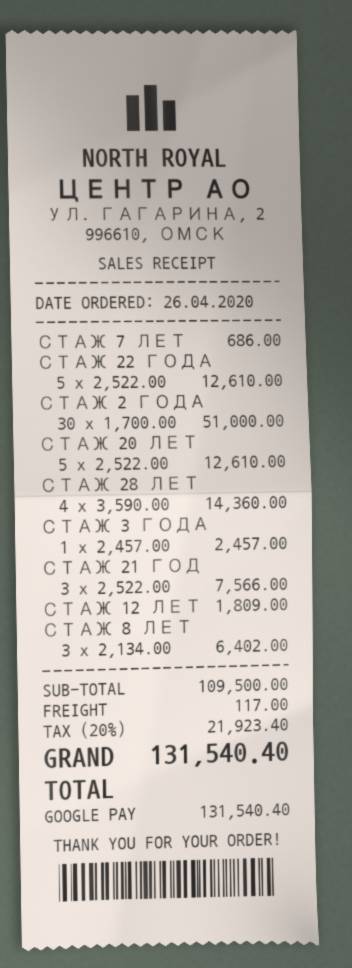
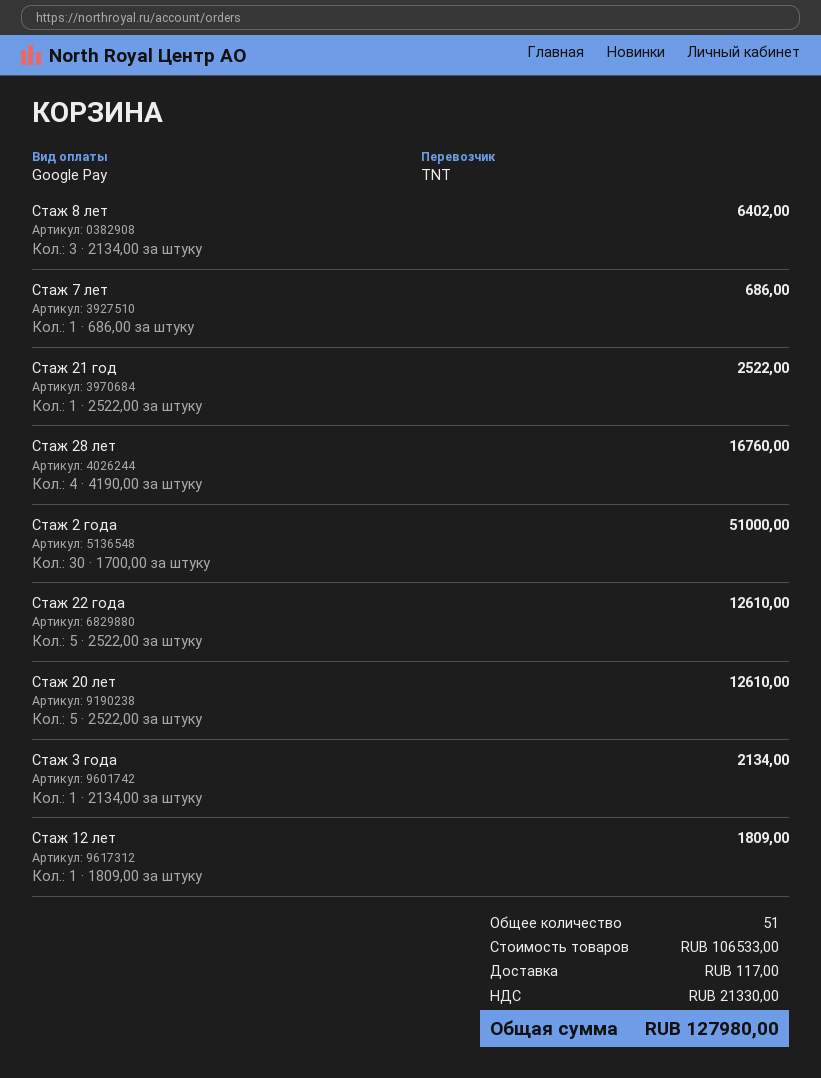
СТАЖ 28 ЛЕТ: 4 x 3590.00 = 14360.00 -> 4 x 4190.00 = 16760.00
СТАЖ 3 ГОДА: 1 x 2457.00 = 2457.00 -> 1 x 2134.00 = 2134.00
СТАЖ 21 ГОД: 3 x 2522.00 = 7566.00 -> 1 x 2522.00 = 2522.00
subtotal: 109500.00 -> 106533.00
tax: 21923.40 -> 21330.00
total: 131540.40 -> 127980.00

